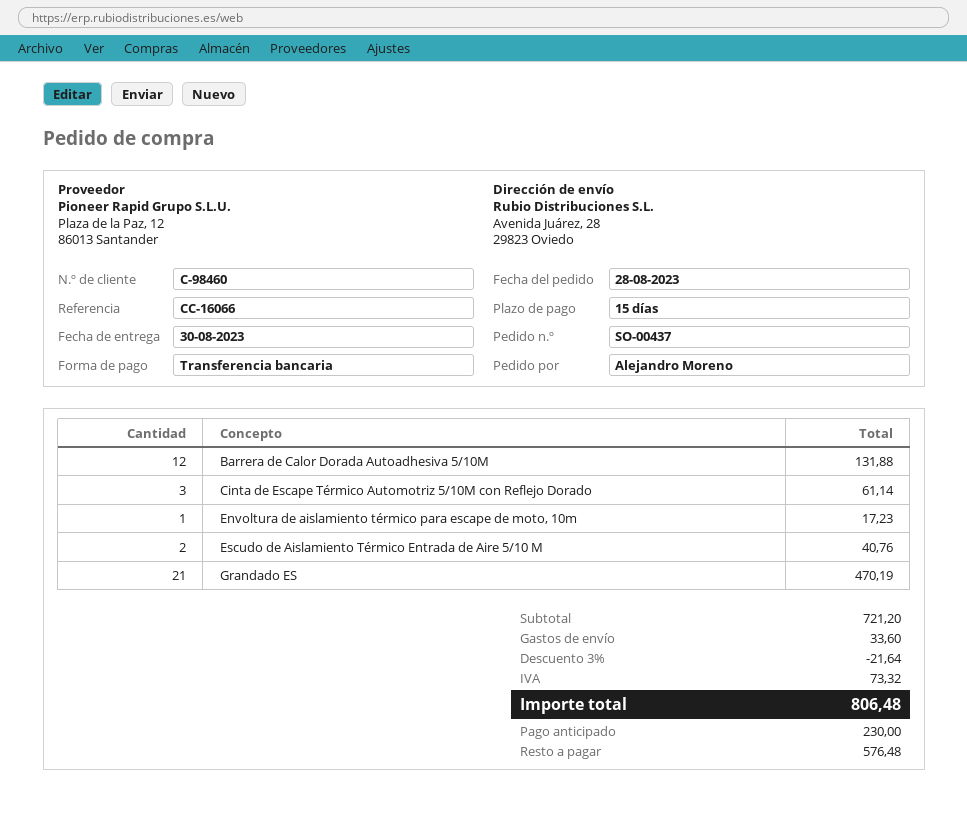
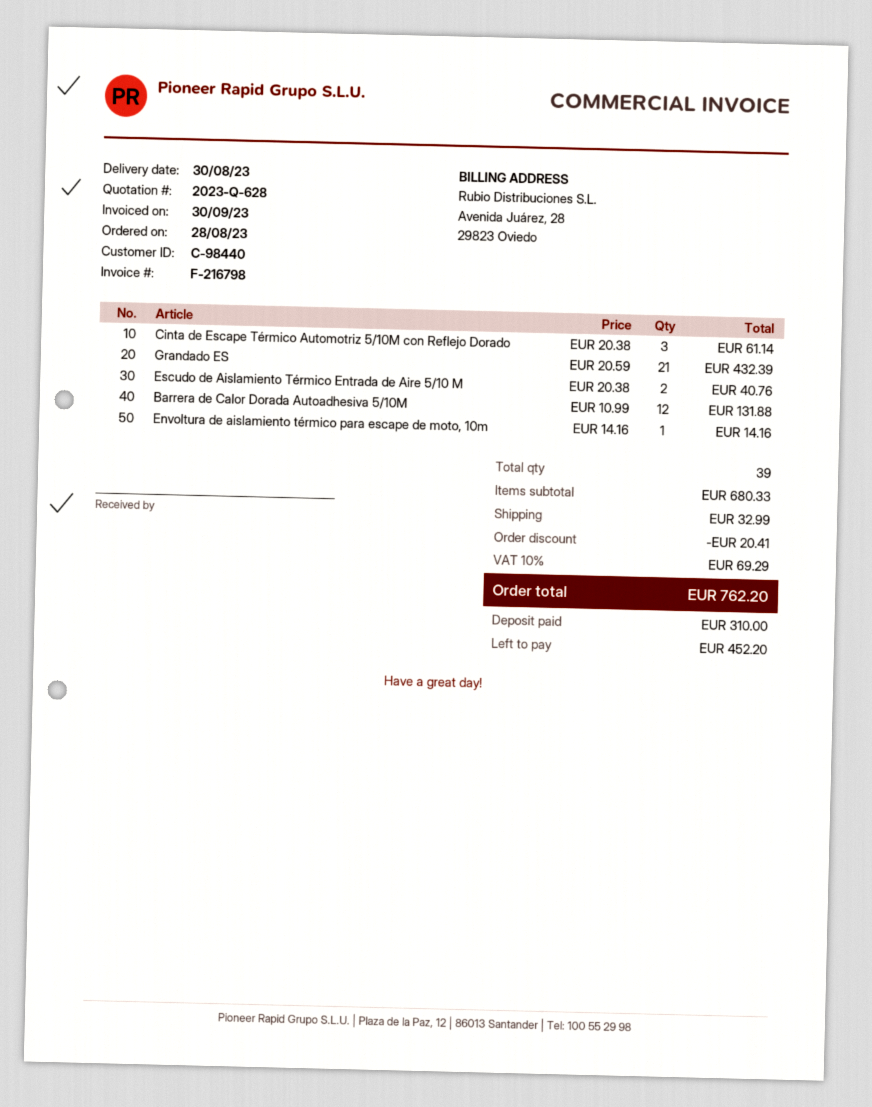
customer number: C-98460 -> C-98440
Envoltura de aislamiento térmico para escape de moto, 10m: 1 for 17.23 -> 1 for 14.16
Grandado ES: 21 for 470.19 -> 21 for 432.39
subtotal: 721.20 -> 680.33
discount: 21.64 -> 20.41
shipping: 33.60 -> 32.99
tax: 73.32 -> 69.29
total: 806.48 -> 762.20
deposit: 230.00 -> 310.00
balance: 576.48 -> 452.20

